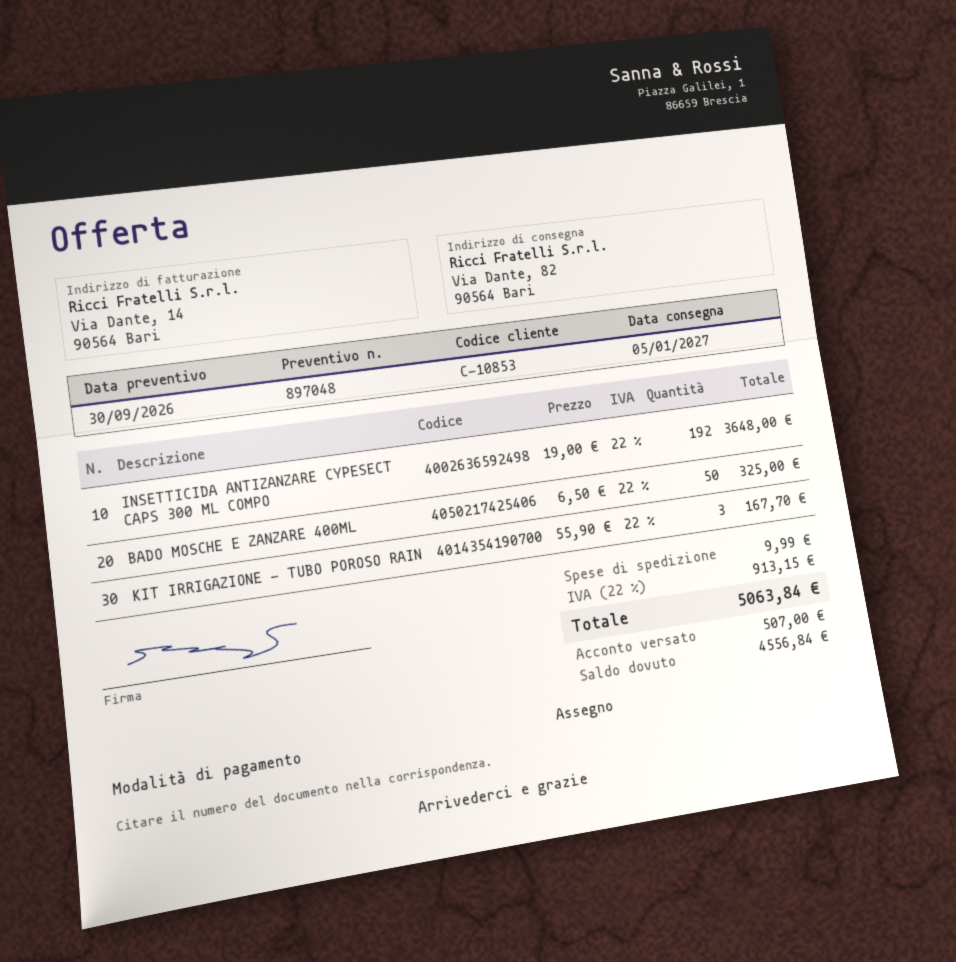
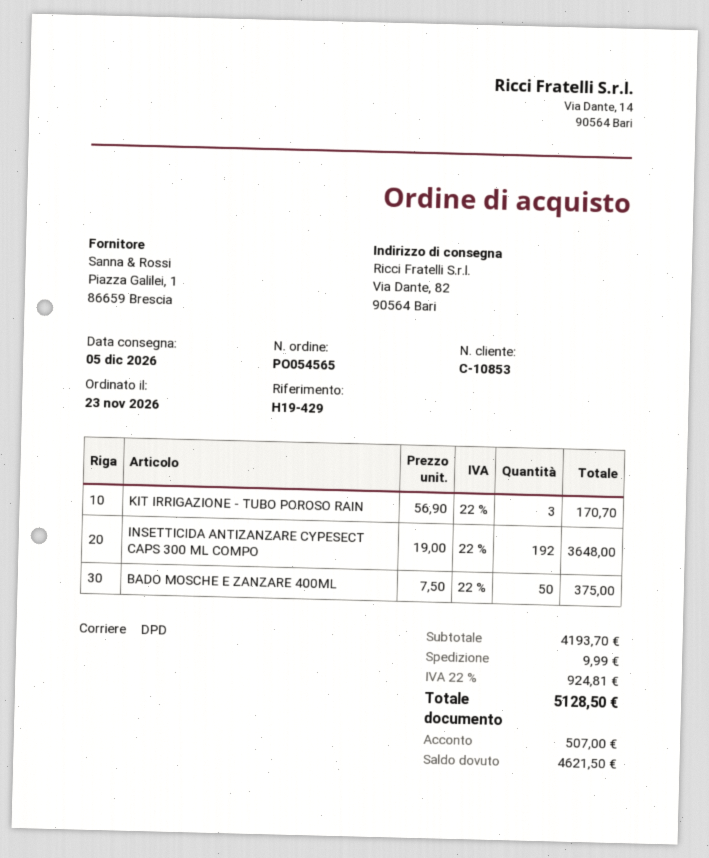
delivery date: 2027-01-05 -> 2026-12-05
BADO MOSCHE E ZANZARE 400ML: 50 x 6.50 = 325.00 -> 50 x 7.50 = 375.00
KIT IRRIGAZIONE - TUBO POROSO RAIN: 3 x 55.90 = 167.70 -> 3 x 56.90 = 170.70
tax: 22% = 913.15 -> 22% = 924.81
total: 5063.84 -> 5128.50
balance: 4556.84 -> 4621.50

